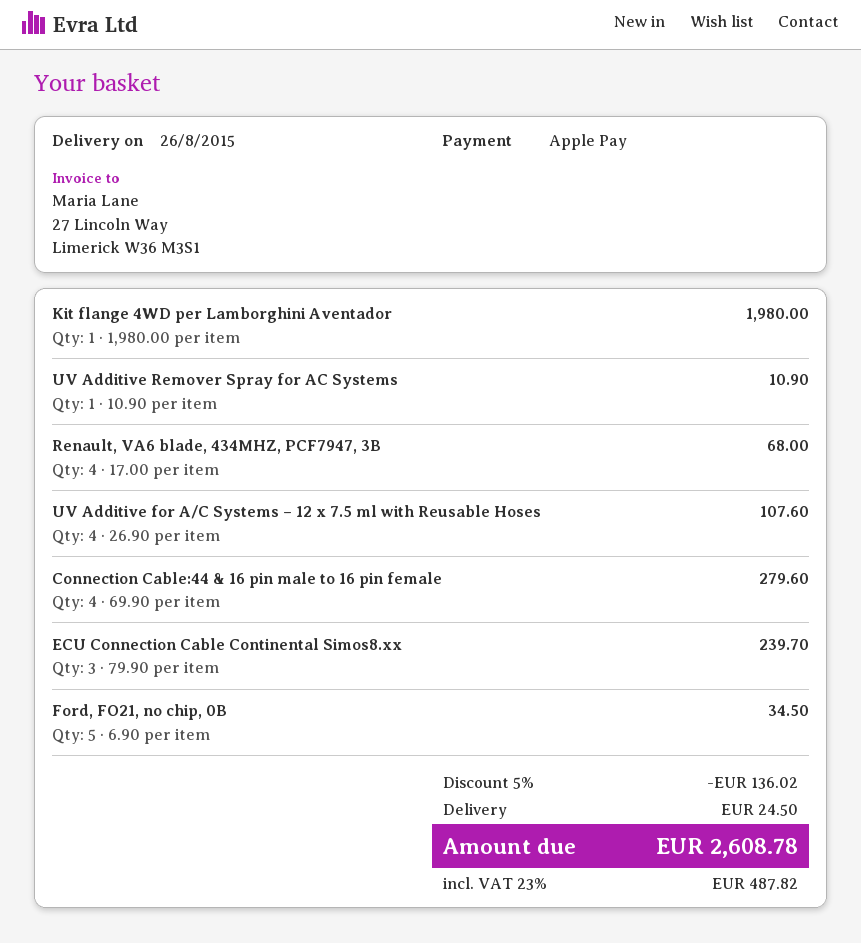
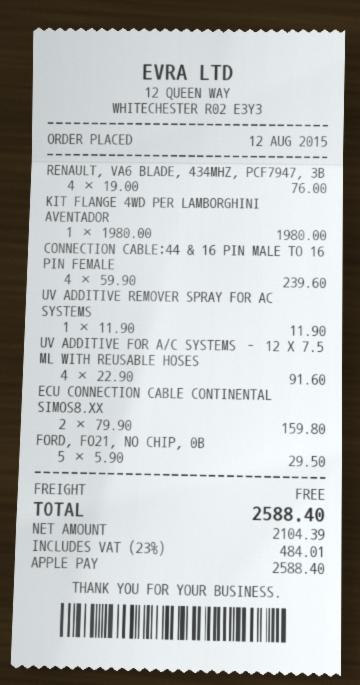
UV Additive Remover Spray for AC Systems: 1 x 10.90 = 10.90 -> 1 x 11.90 = 11.90
Renault, VA6 blade, 434MHZ, PCF7947, 3B: 4 x 17.00 = 68.00 -> 4 x 19.00 = 76.00
UV Additive for A/C Systems – 12 x 7.5 ml with Reusable Hoses: 4 x 26.90 = 107.60 -> 4 x 22.90 = 91.60
Connection Cable:44 & 16 pin male to 16 pin female: 4 x 69.90 = 279.60 -> 4 x 59.90 = 239.60
ECU Connection Cable Continental Simos8.xx: 3 x 79.90 = 239.70 -> 2 x 79.90 = 159.80
Ford, FO21, no chip, 0B: 5 x 6.90 = 34.50 -> 5 x 5.90 = 29.50
discount: 5% = 136.02 -> none
shipping: 24.50 -> 0.00
tax: 23% = 487.82 -> 23% = 484.01
total: 2608.78 -> 2588.40

